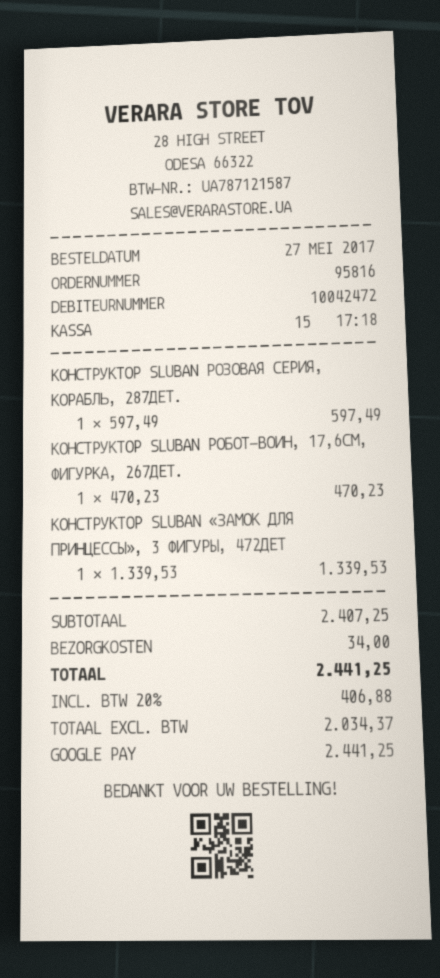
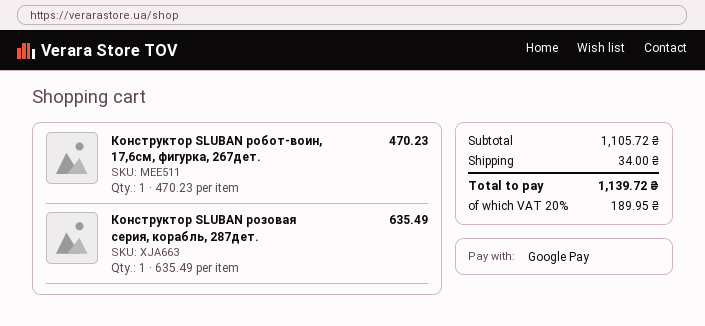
КОНСТРУКТОР SLUBAN РОЗОВАЯ СЕРИЯ, КОРАБЛЬ, 287ДЕТ.: 1 x 597.49 = 597.49 -> 1 x 635.49 = 635.49
КОНСТРУКТОР SLUBAN «ЗАМОК ДЛЯ ПРИНЦЕССЫ», 3 ФИГУРЫ, 472ДЕТ: 1 x 1339.53 = 1339.53 -> none
subtotal: 2407.25 -> 1105.72
tax: 20% = 406.88 -> 20% = 189.95
total: 2441.25 -> 1139.72

